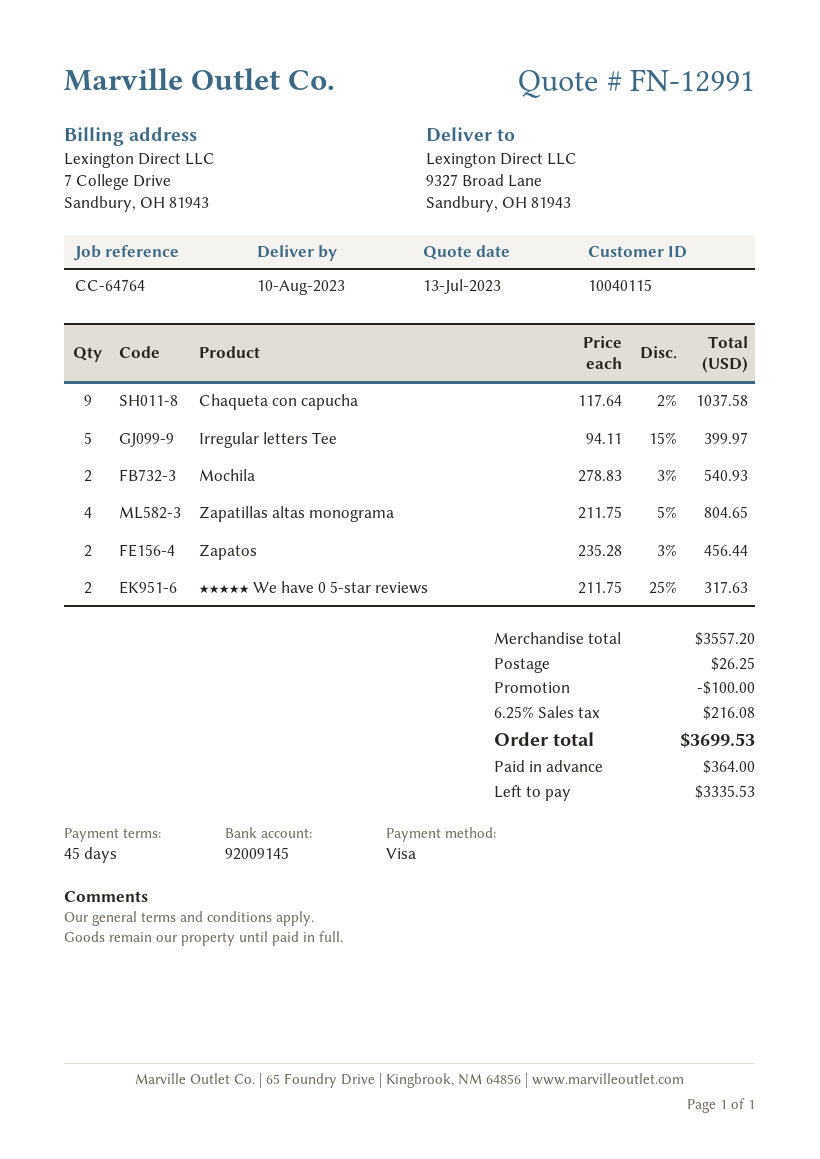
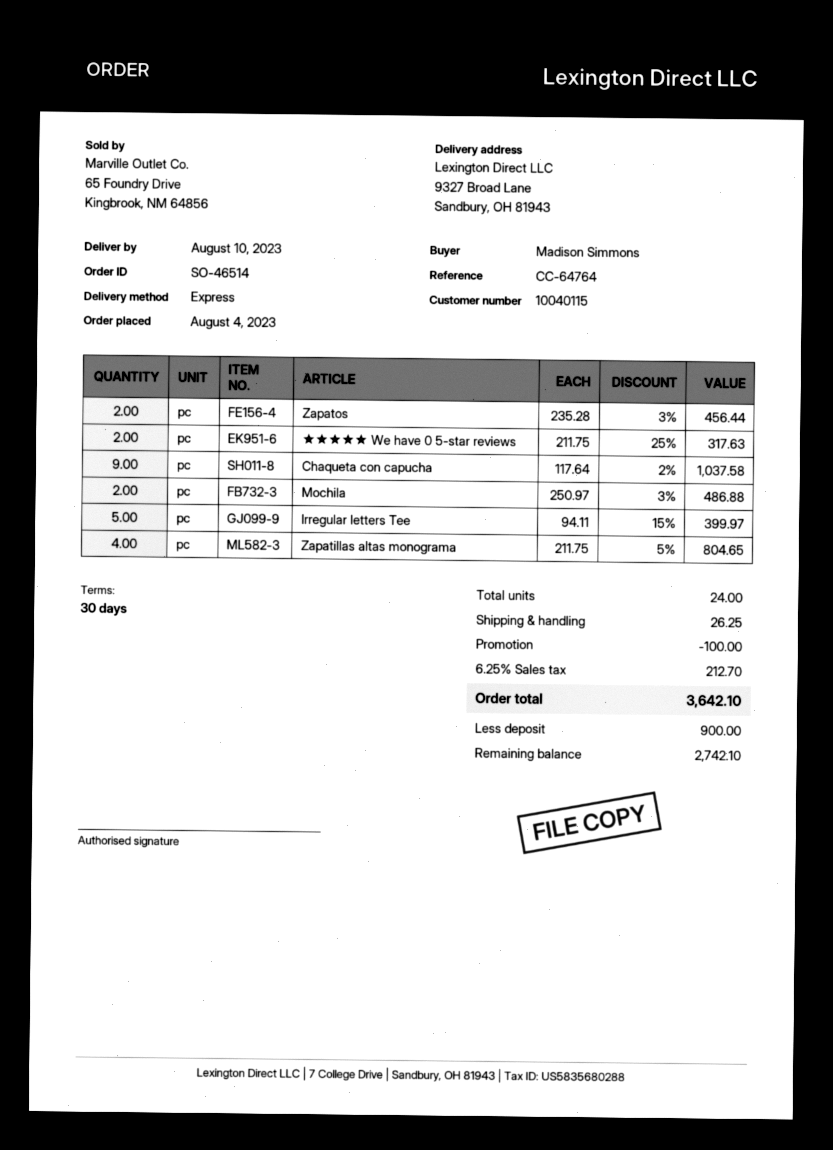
payment terms: 45 days -> 30 days
Mochila: 2 x 278.83 - 3% = 540.93 -> 2 x 250.97 - 3% = 486.88
tax: 6.25% = 216.08 -> 6.25% = 212.70
total: 3699.53 -> 3642.10
deposit: 364.00 -> 900.00
balance: 3335.53 -> 2742.10

